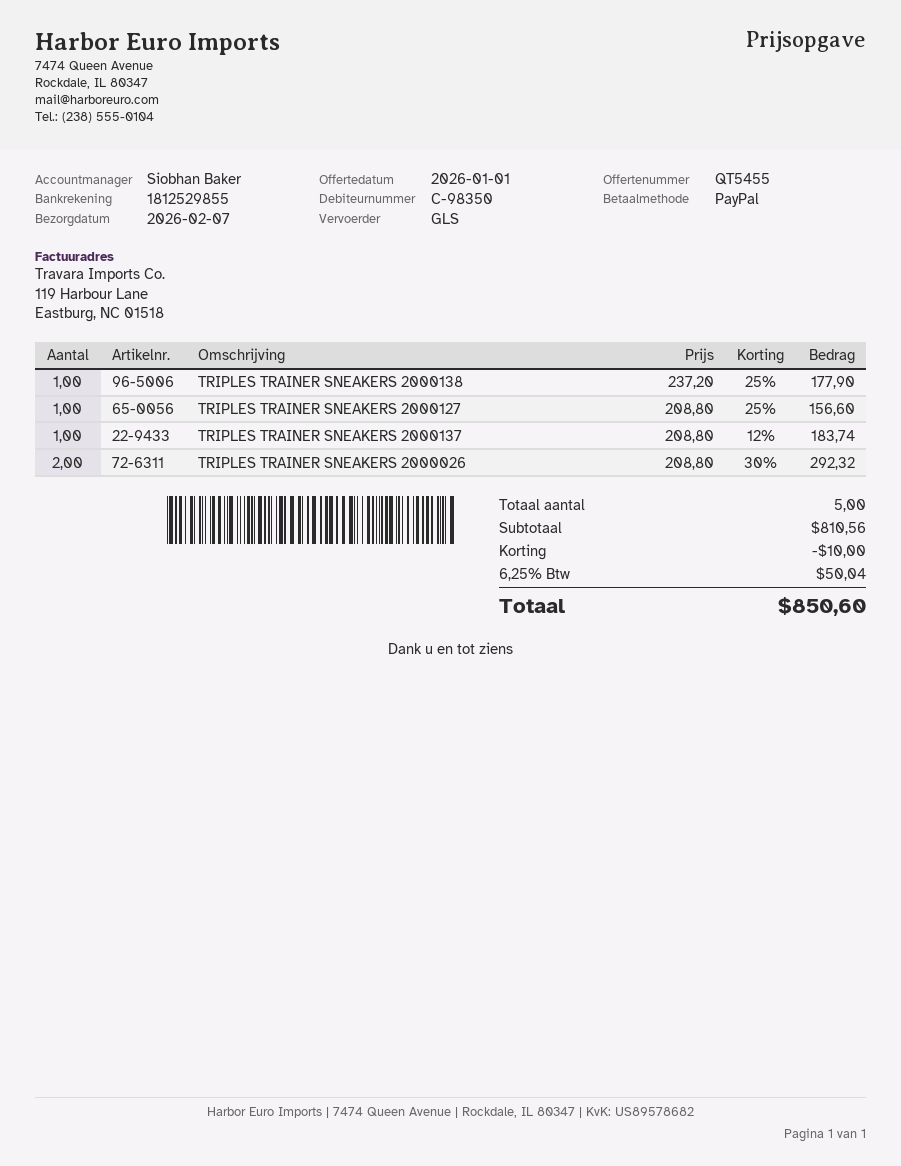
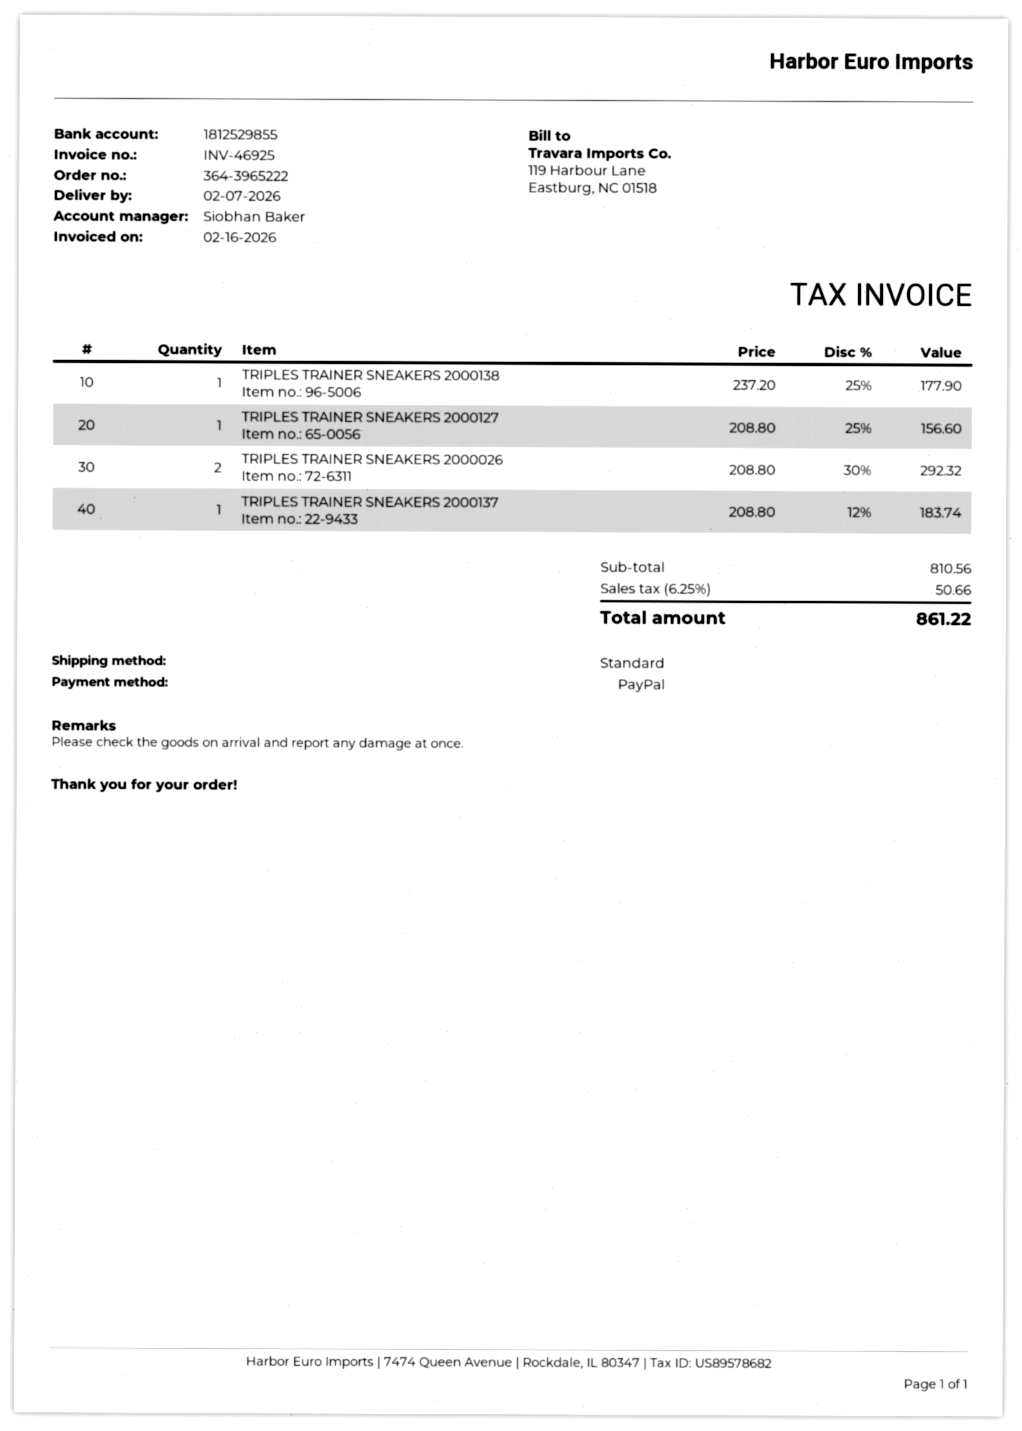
shipping method: GLS -> standard
discount: 10.00 -> none
tax: 6.25% = 50.04 -> 6.25% = 50.66
total: 850.60 -> 861.22

